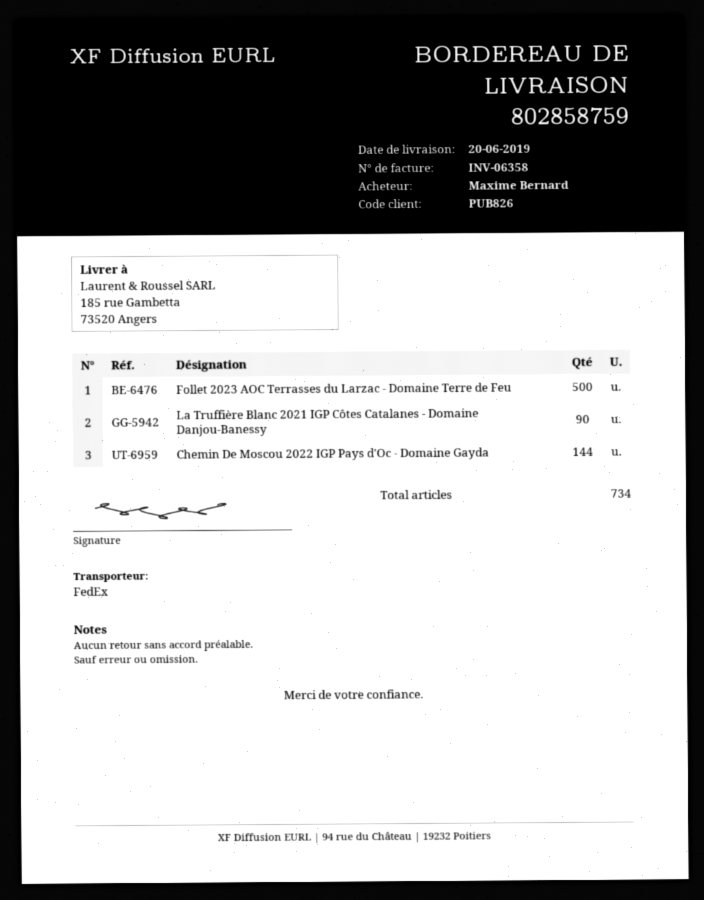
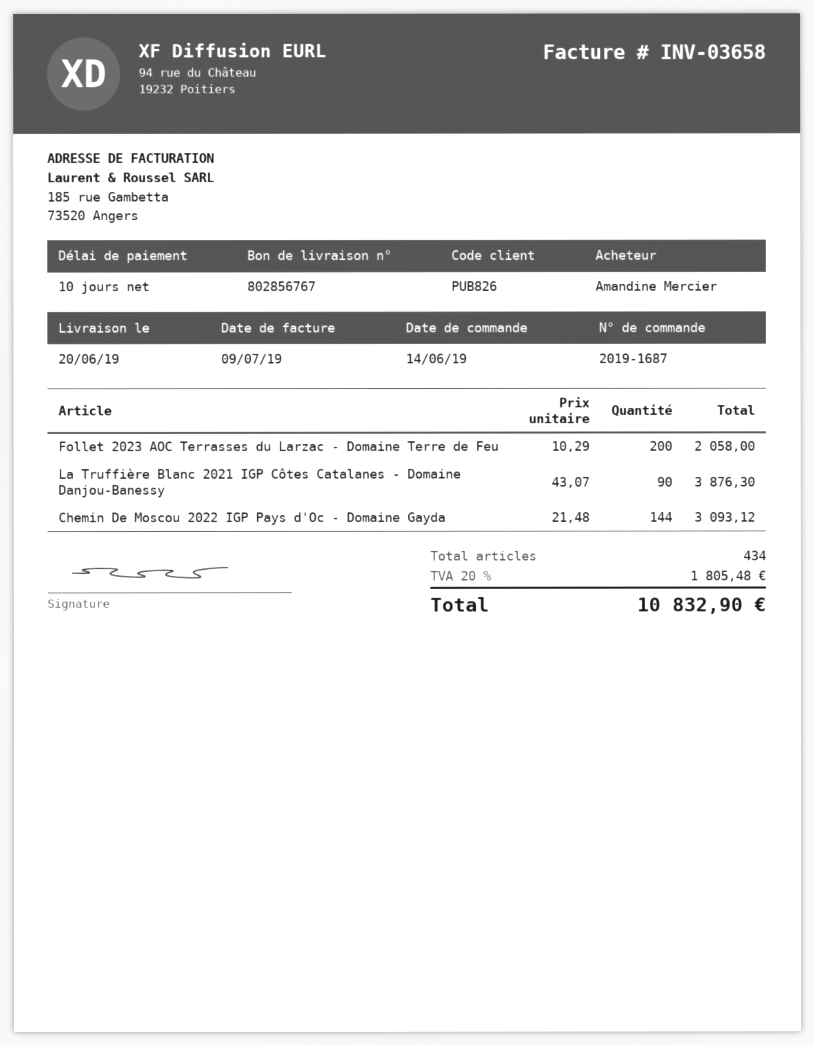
delivery note number: 802858759 -> 802856767
invoice number: INV-06358 -> INV-03658
ordered by: Maxime Bernard -> Amandine Mercier
Follet 2023 AOC Terrasses du Larzac - Domaine Terre de Feu: 500 -> 200
total quantity: 734 -> 434

